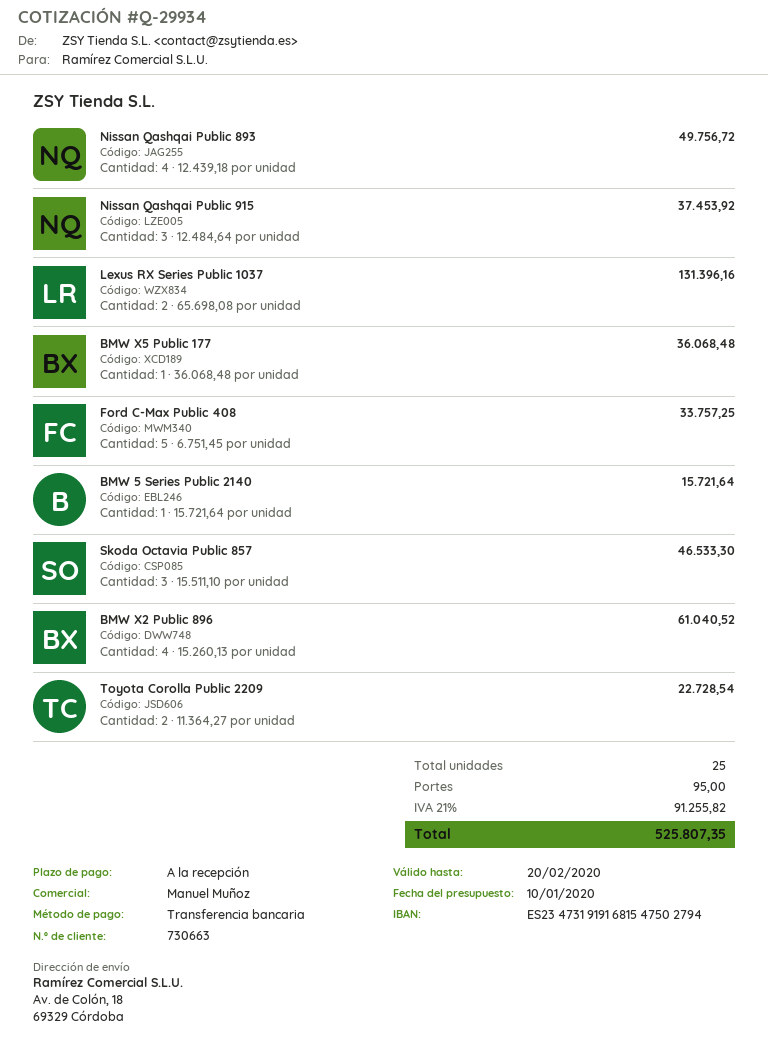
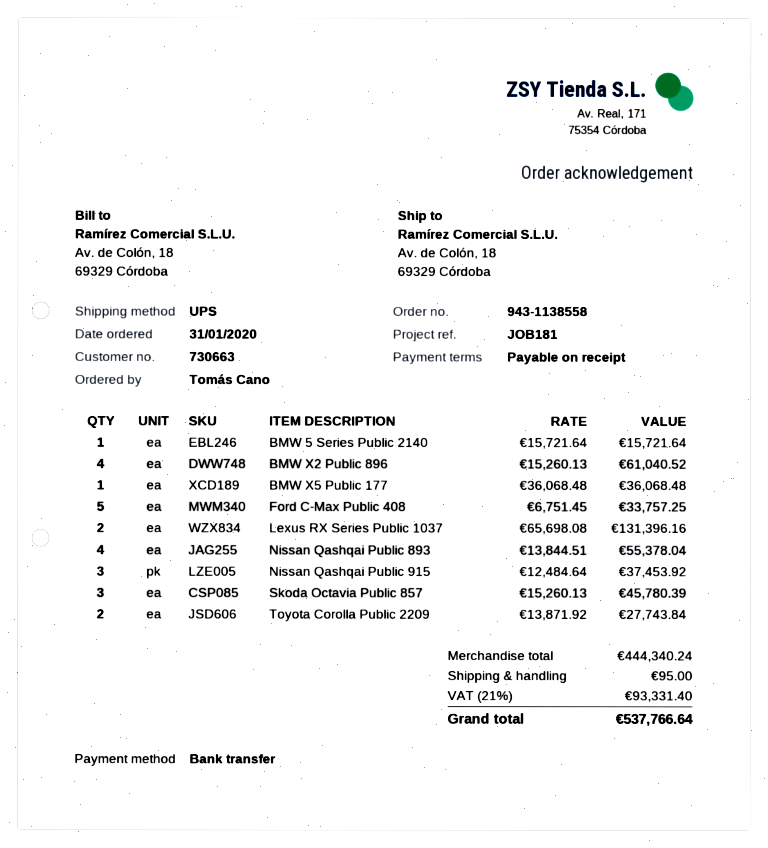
Nissan Qashqai Public 893: 4 x 12439.18 = 49756.72 -> 4 x 13844.51 = 55378.04
Skoda Octavia Public 857: 3 x 15511.10 = 46533.30 -> 3 x 15260.13 = 45780.39
Toyota Corolla Public 2209: 2 x 11364.27 = 22728.54 -> 2 x 13871.92 = 27743.84
tax: 21% = 91255.82 -> 21% = 93331.40
total: 525807.35 -> 537766.64

